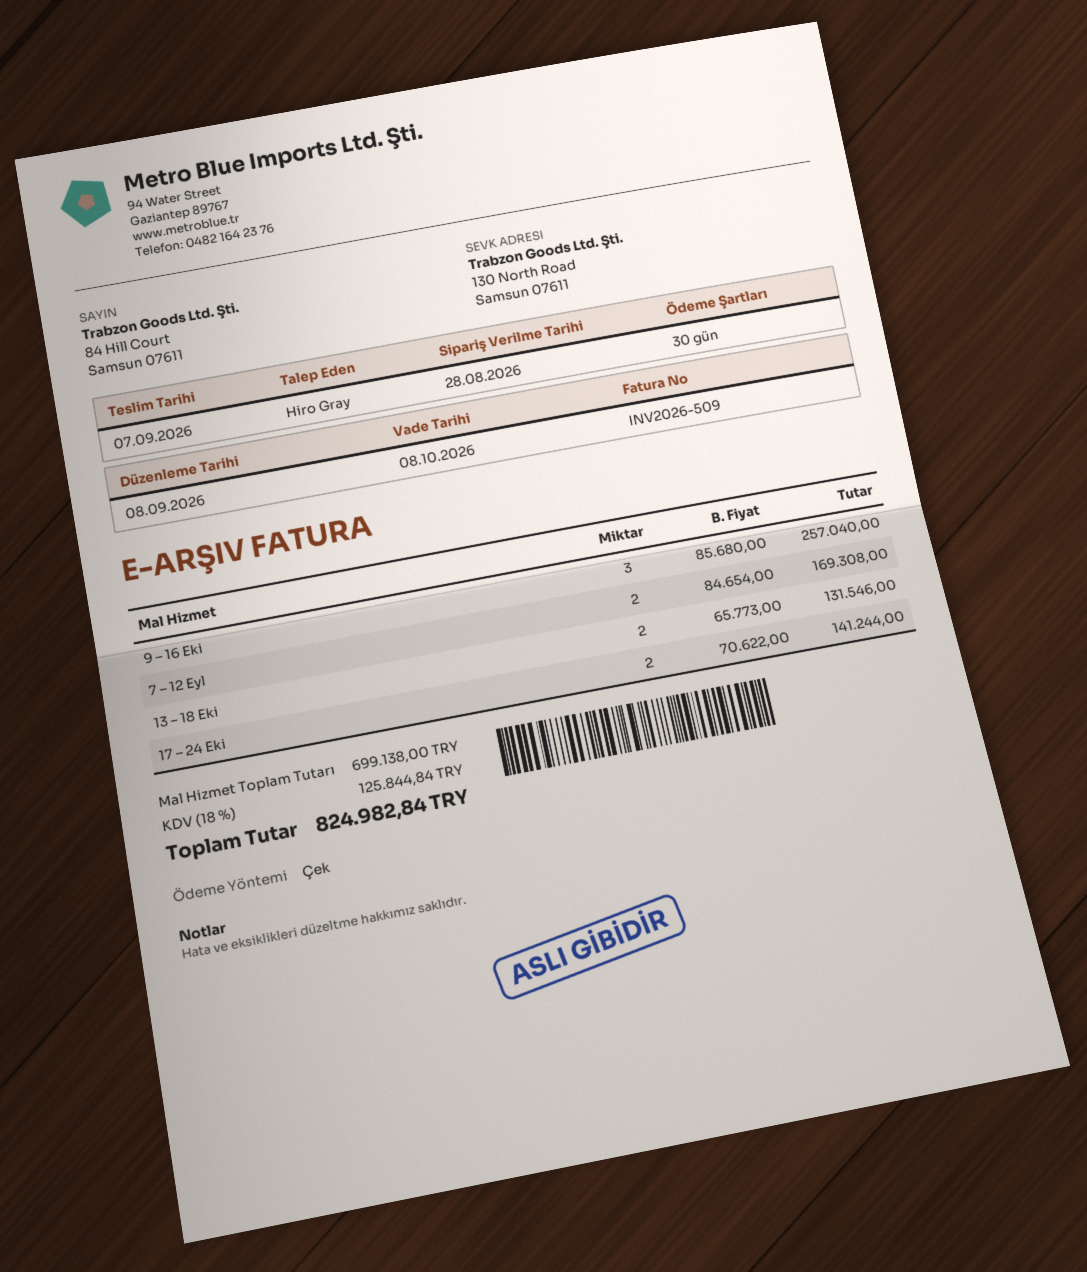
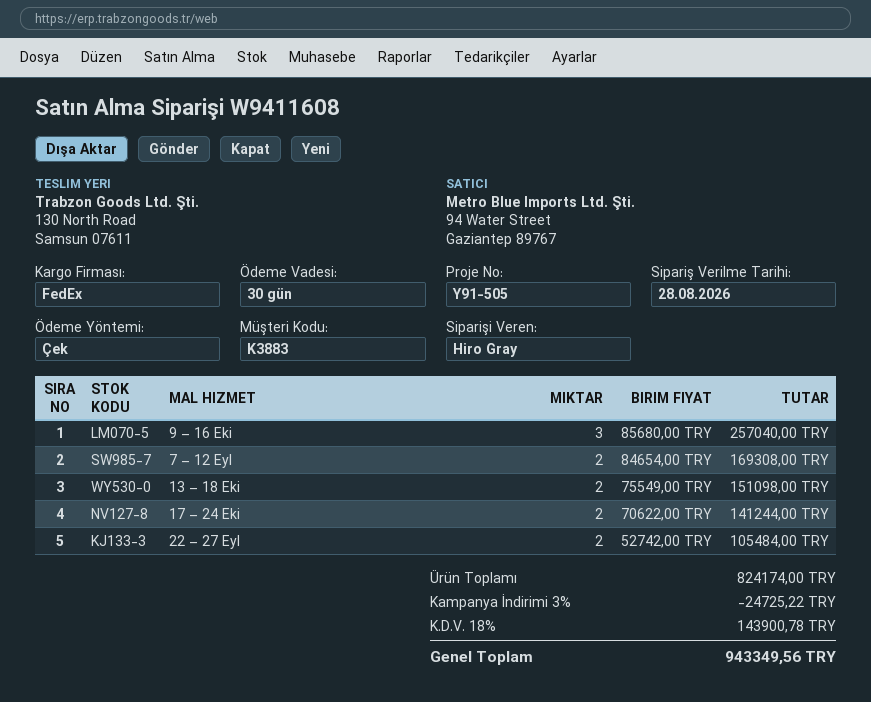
13 – 18 Eki: 2 x 65773.00 = 131546.00 -> 2 x 75549.00 = 151098.00
22 – 27 Eyl: none -> 2 x 52742.00 = 105484.00
subtotal: 699138.00 -> 824174.00
discount: none -> 3% = 24725.22
tax: 18% = 125844.84 -> 18% = 143900.78
total: 824982.84 -> 943349.56

